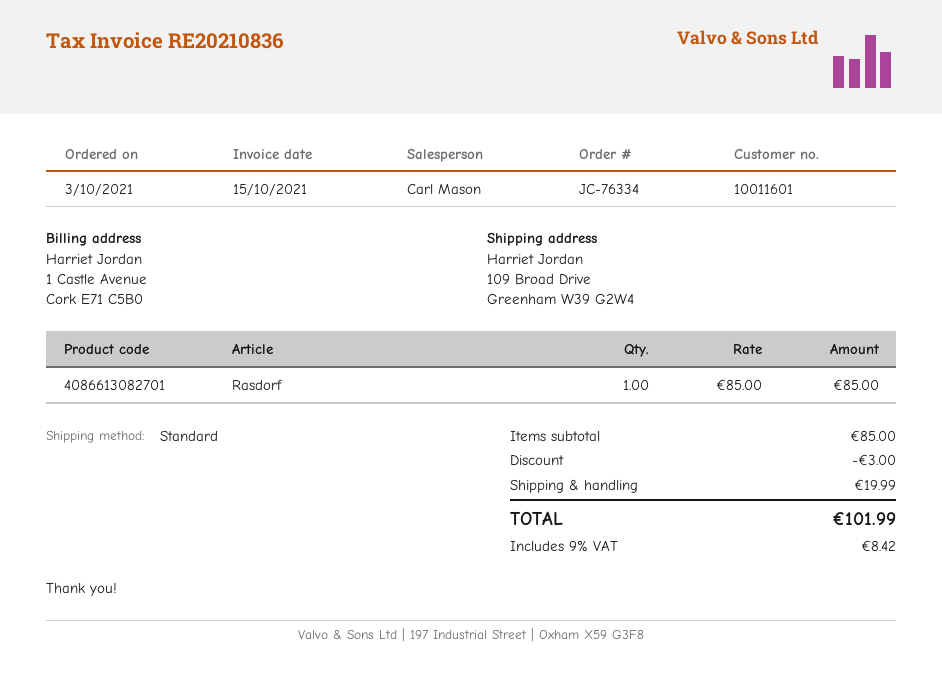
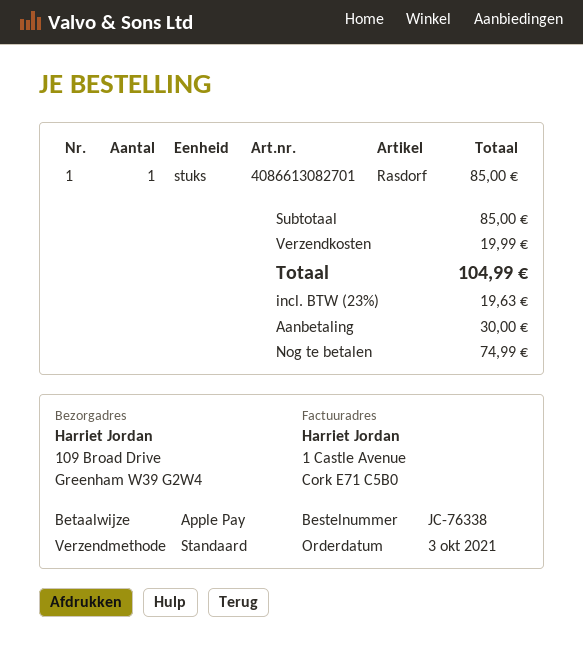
order number: JC-76334 -> JC-76338
discount: 3.00 -> none
tax: 9% = 8.42 -> 23% = 19.63
total: 101.99 -> 104.99

